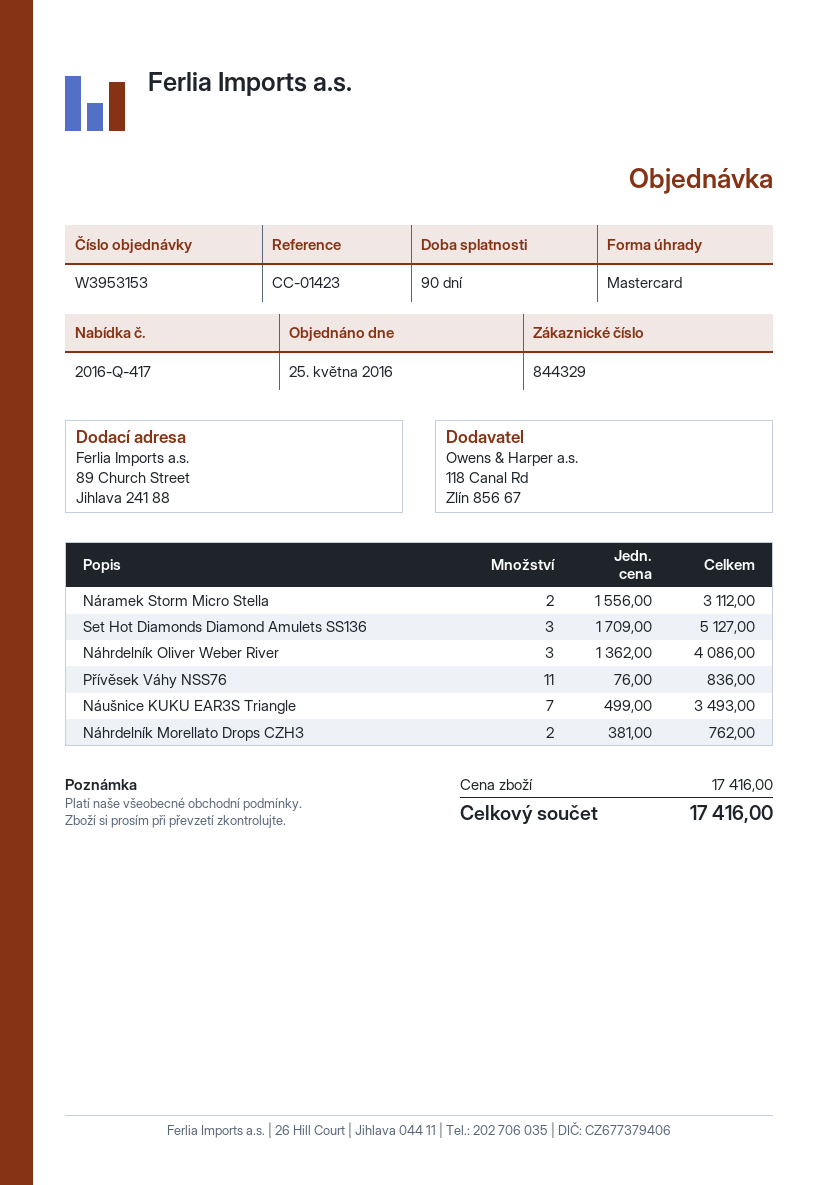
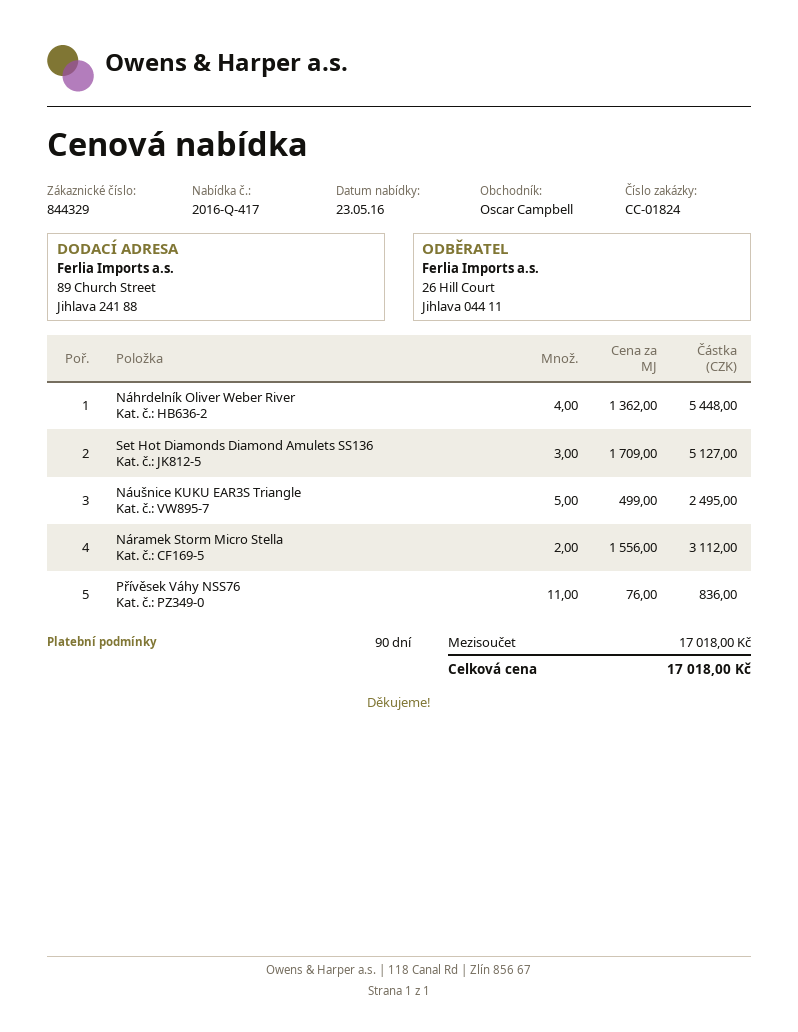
reference: CC-01423 -> CC-01824
Náhrdelník Oliver Weber River: 3 x 1362.00 = 4086.00 -> 4 x 1362.00 = 5448.00
Náušnice KUKU EAR3S Triangle: 7 x 499.00 = 3493.00 -> 5 x 499.00 = 2495.00
Náhrdelník Morellato Drops CZH3: 2 x 381.00 = 762.00 -> none
subtotal: 17416.00 -> 17018.00
total: 17416.00 -> 17018.00

